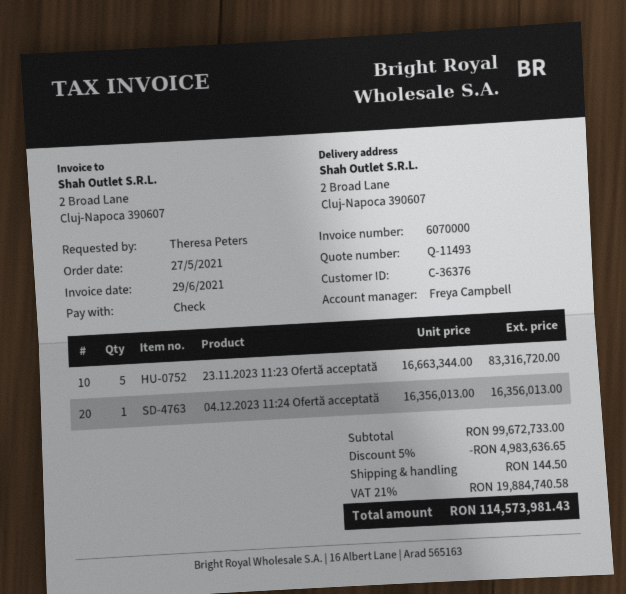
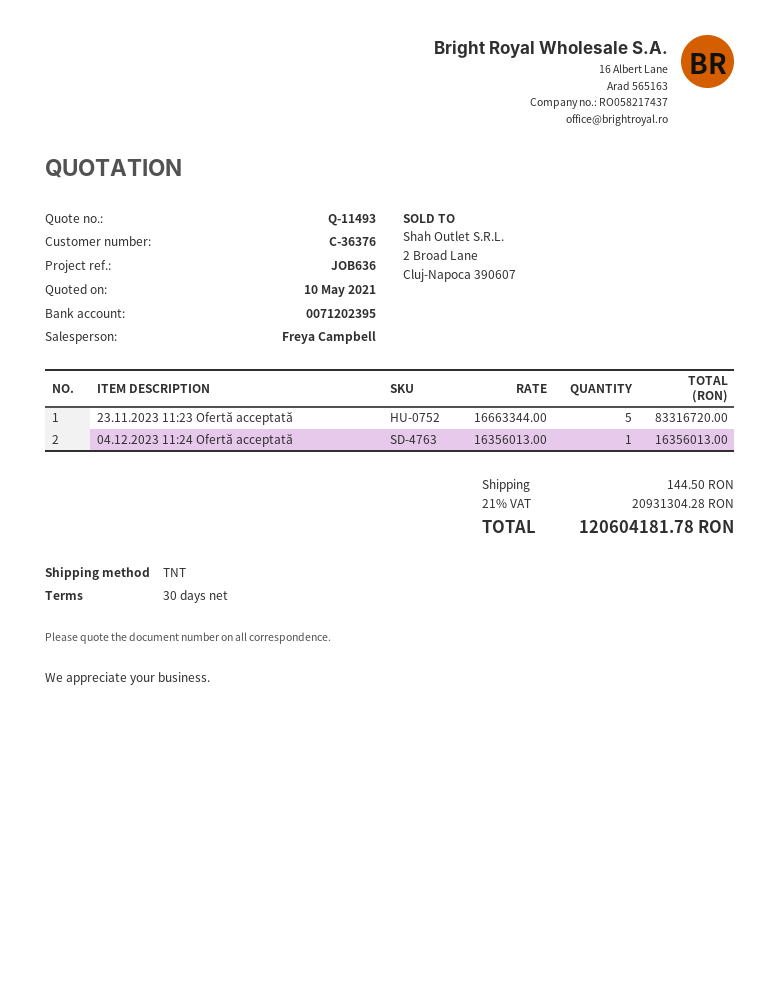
discount: 5% = 4983636.65 -> none
tax: 21% = 19884740.58 -> 21% = 20931304.28
total: 114573981.43 -> 120604181.78

